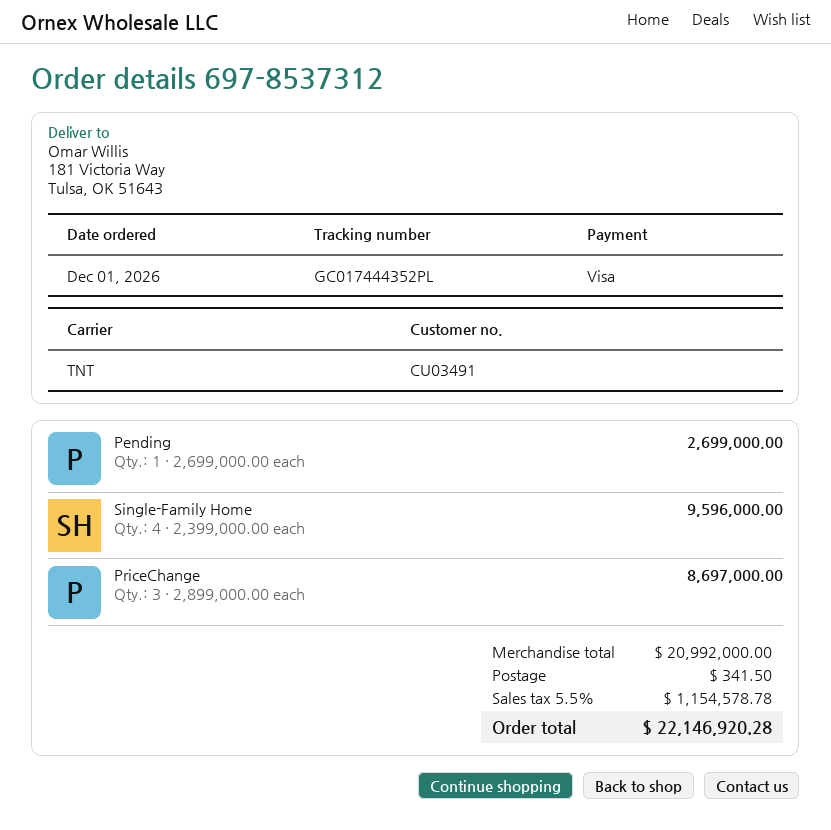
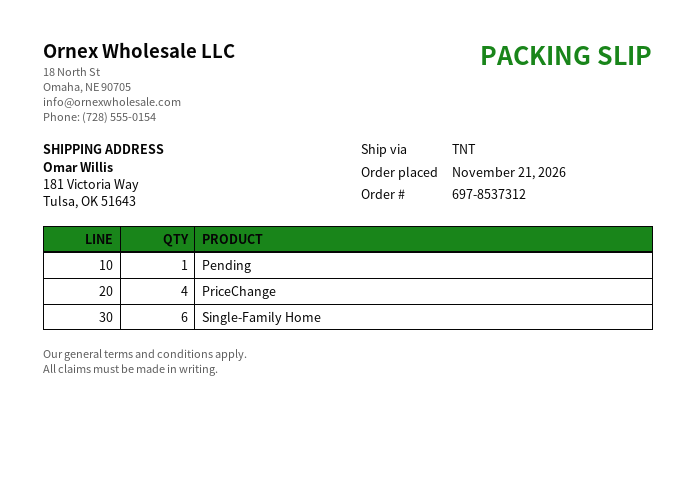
order date: 2026-12-01 -> 2026-11-21
Single-Family Home: 4 -> 6
PriceChange: 3 -> 4

